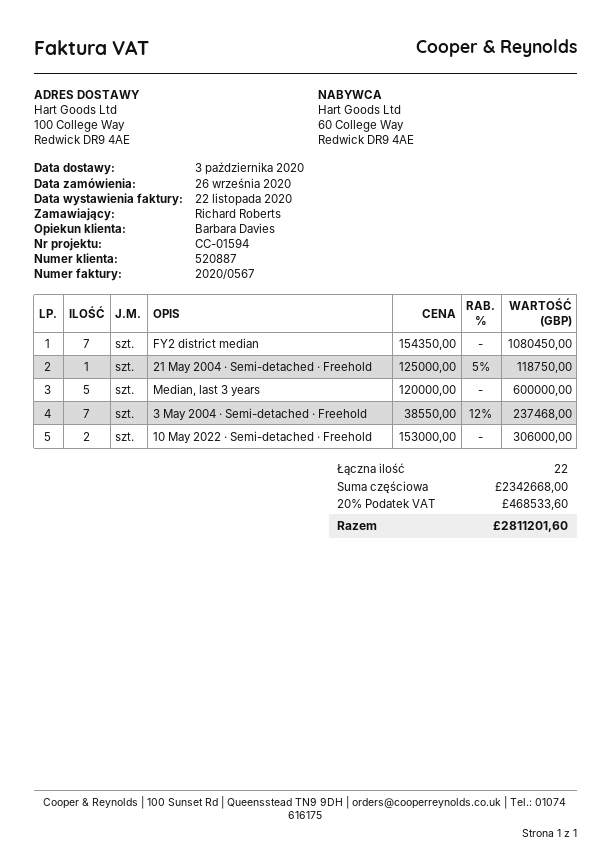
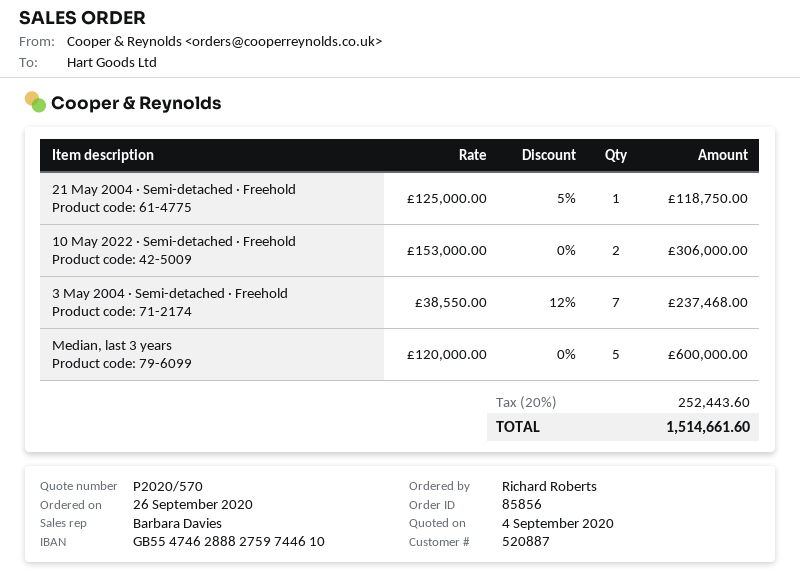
FY2 district median: 7 x 154350.00 = 1080450.00 -> none
tax: 20% = 468533.60 -> 20% = 252443.60
total: 2811201.60 -> 1514661.60

